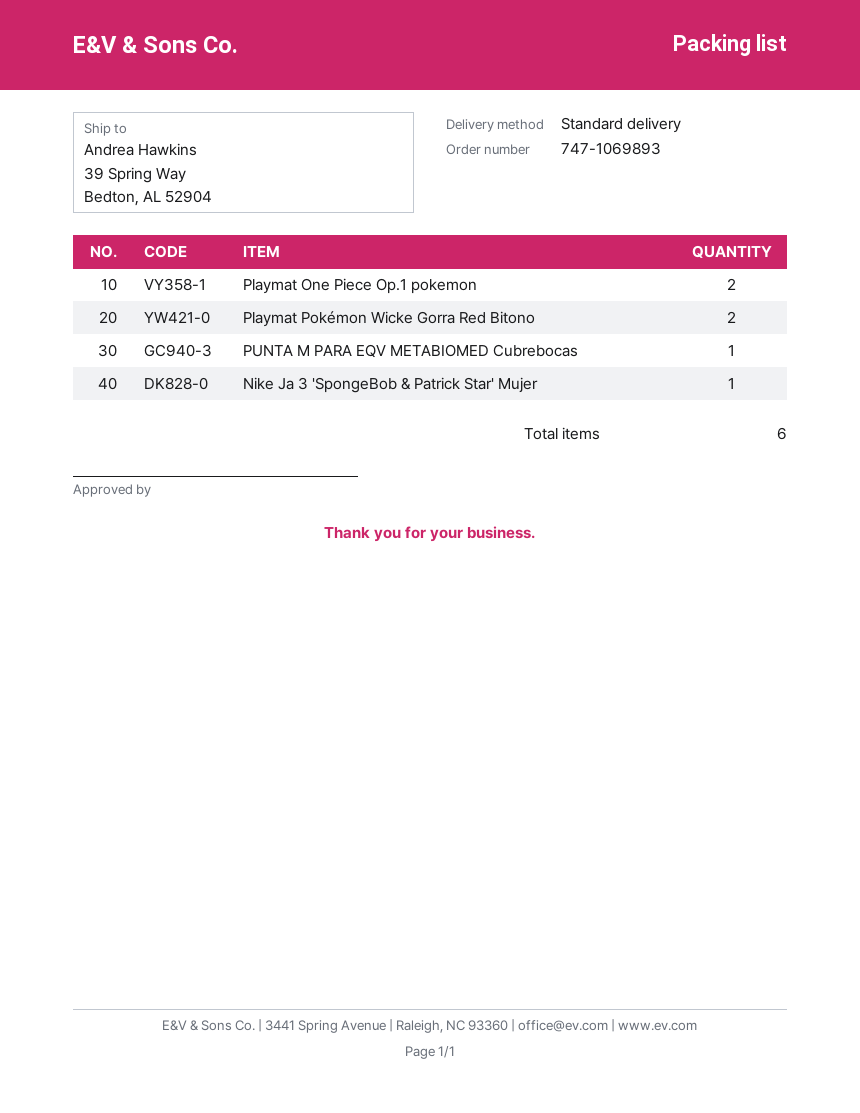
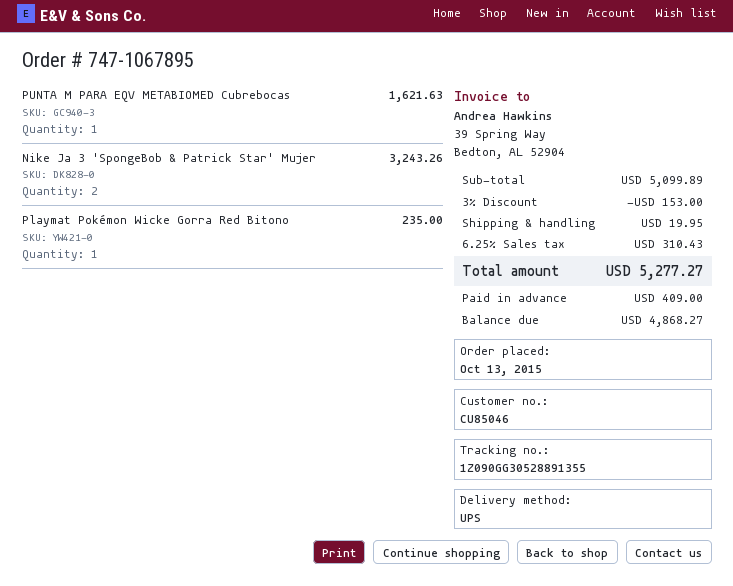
order number: 747-1069893 -> 747-1067895
shipping method: standard -> UPS
Playmat One Piece Op.1 pokemon: 2 -> none
Playmat Pokémon Wicke Gorra Red Bitono: 2 -> 1
Nike Ja 3 'SpongeBob & Patrick Star' Mujer: 1 -> 2

